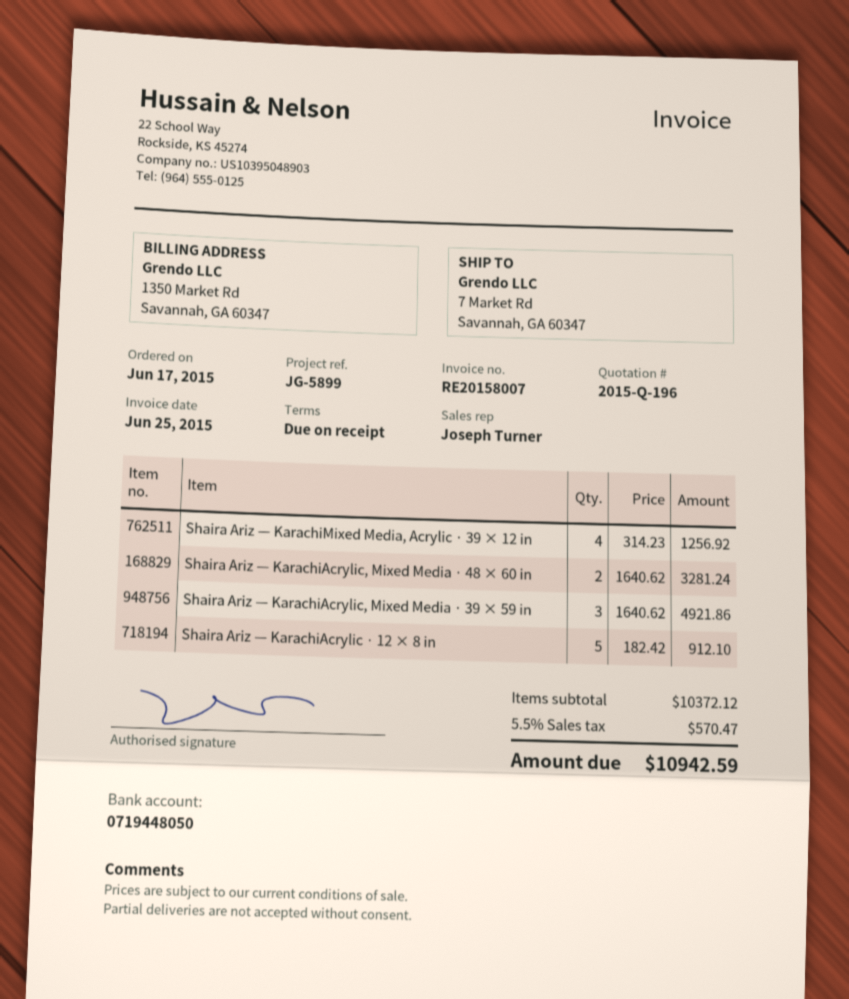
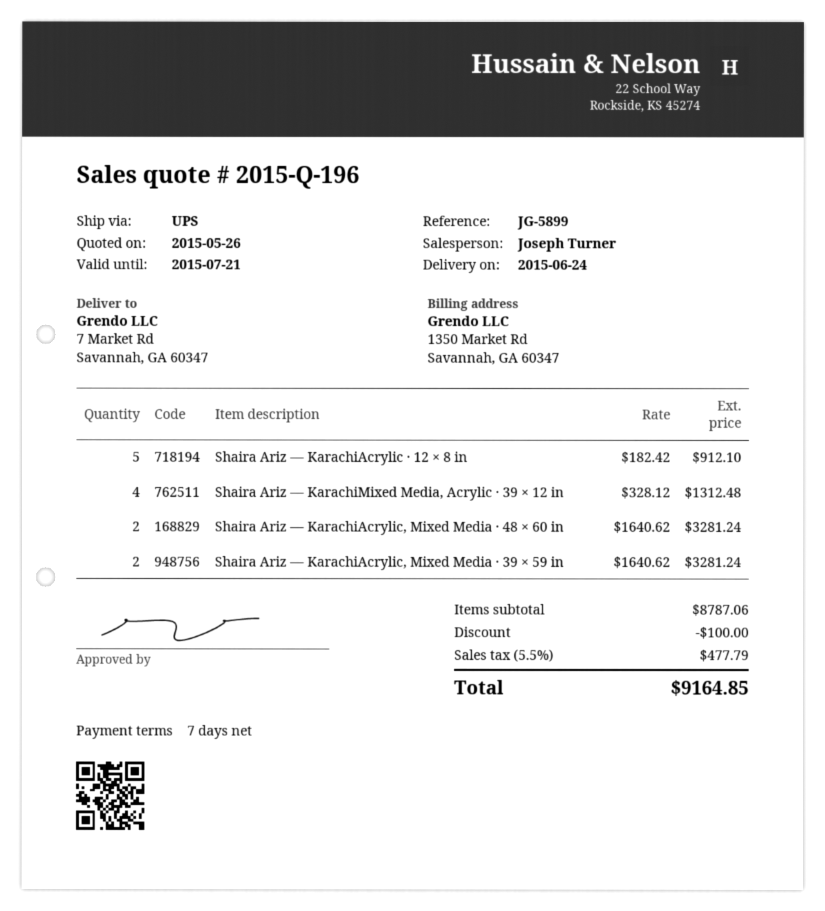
payment terms: on receipt -> 7 days
Shaira Ariz — KarachiMixed Media, Acrylic · 39 × 12 in: 4 x 314.23 = 1256.92 -> 4 x 328.12 = 1312.48
Shaira Ariz — KarachiAcrylic, Mixed Media · 39 × 59 in: 3 x 1640.62 = 4921.86 -> 2 x 1640.62 = 3281.24
subtotal: 10372.12 -> 8787.06
discount: none -> 100.00
tax: 5.5% = 570.47 -> 5.5% = 477.79
total: 10942.59 -> 9164.85

